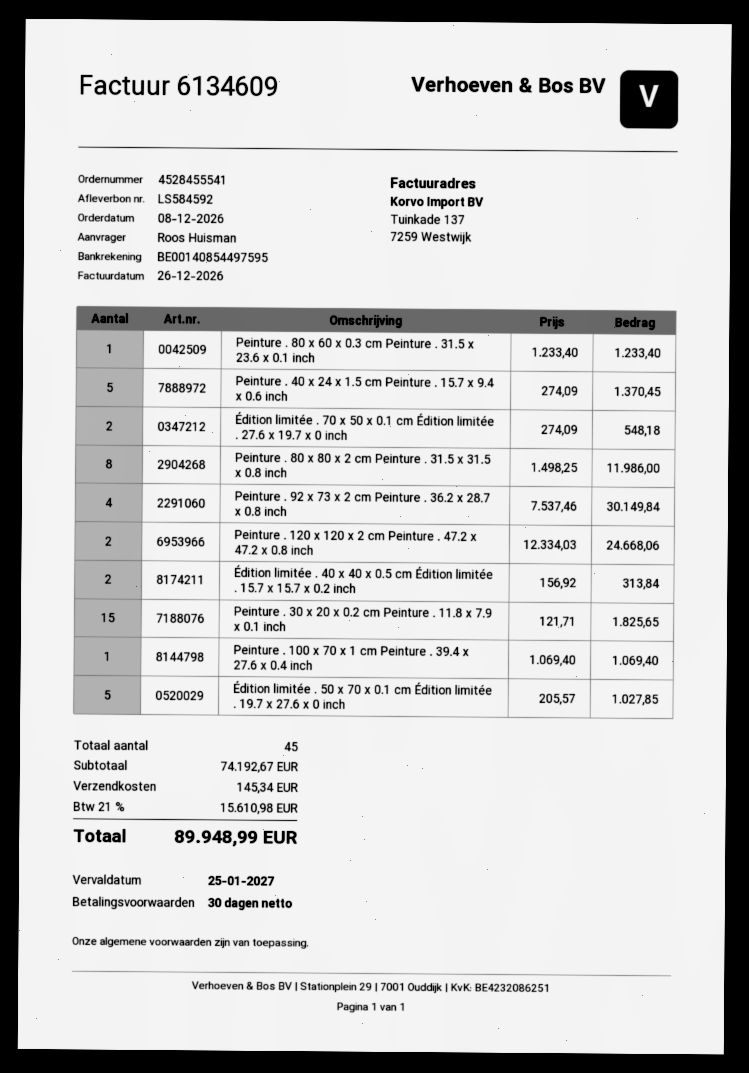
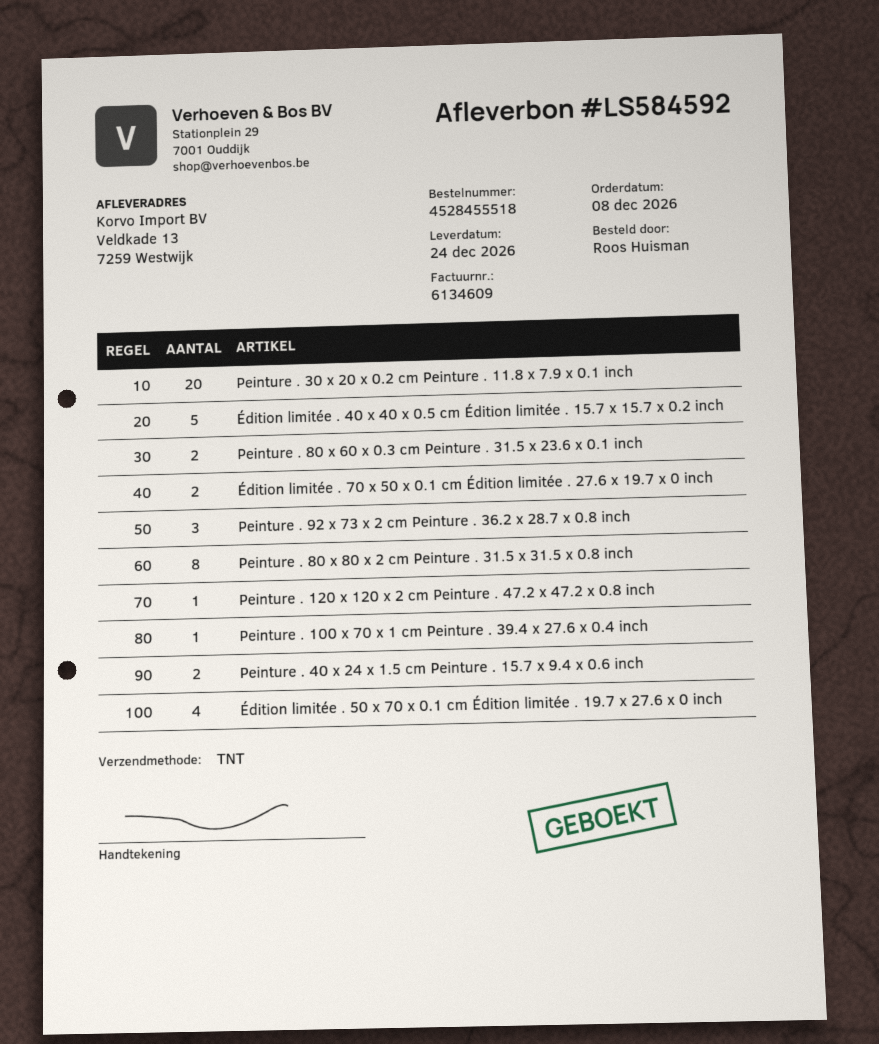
order number: 4528455541 -> 4528455518
Peinture . 80 x 60 x 0.3 cm Peinture . 31.5 x 23.6 x 0.1 inch: 1 -> 2
Peinture . 40 x 24 x 1.5 cm Peinture . 15.7 x 9.4 x 0.6 inch: 5 -> 2
Peinture . 92 x 73 x 2 cm Peinture . 36.2 x 28.7 x 0.8 inch: 4 -> 3
Peinture . 120 x 120 x 2 cm Peinture . 47.2 x 47.2 x 0.8 inch: 2 -> 1
Édition limitée . 40 x 40 x 0.5 cm Édition limitée . 15.7 x 15.7 x 0.2 inch: 2 -> 5
Peinture . 30 x 20 x 0.2 cm Peinture . 11.8 x 7.9 x 0.1 inch: 15 -> 20
Édition limitée . 50 x 70 x 0.1 cm Édition limitée . 19.7 x 27.6 x 0 inch: 5 -> 4

